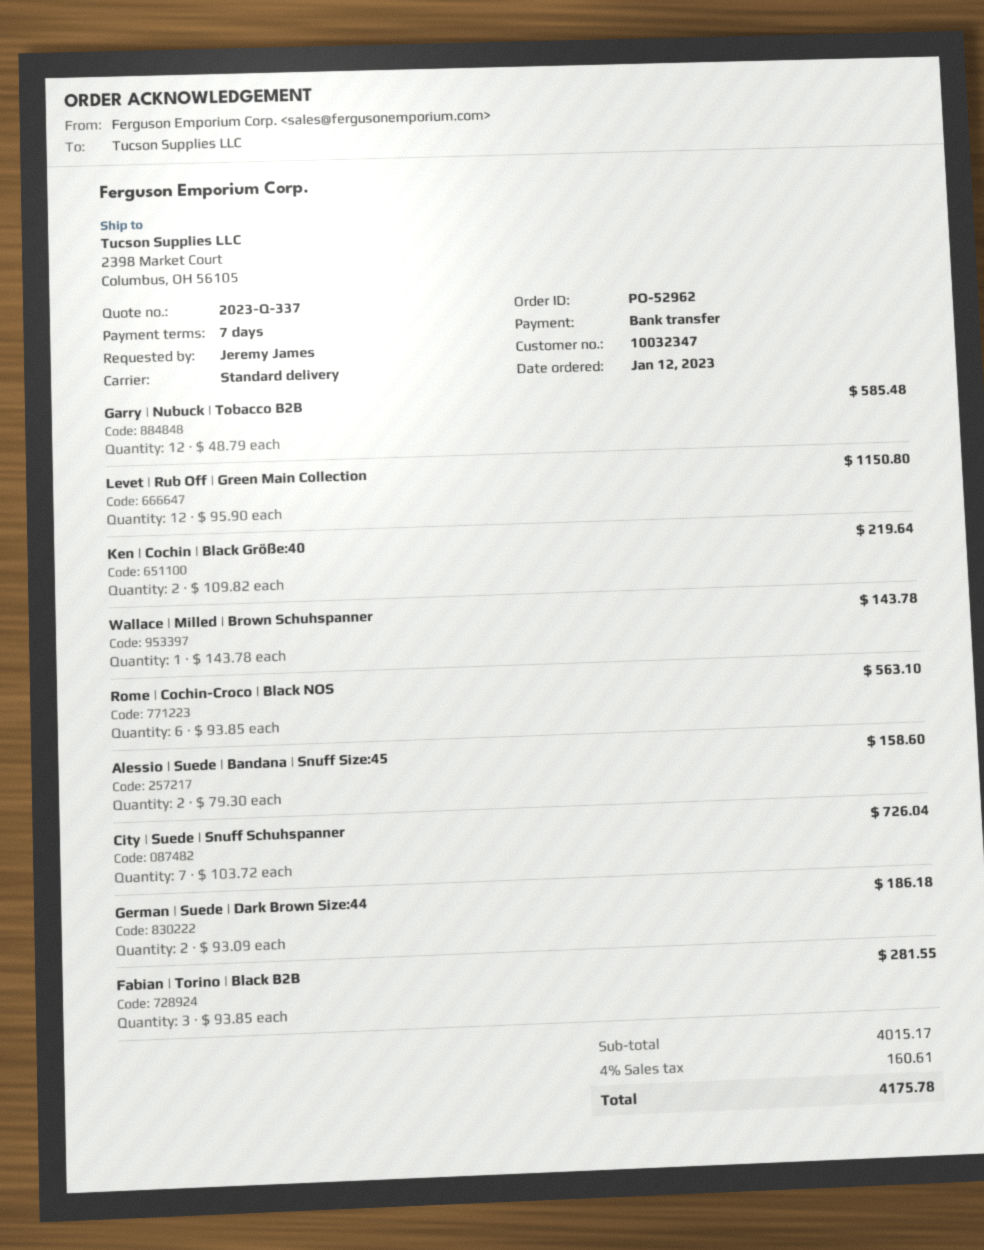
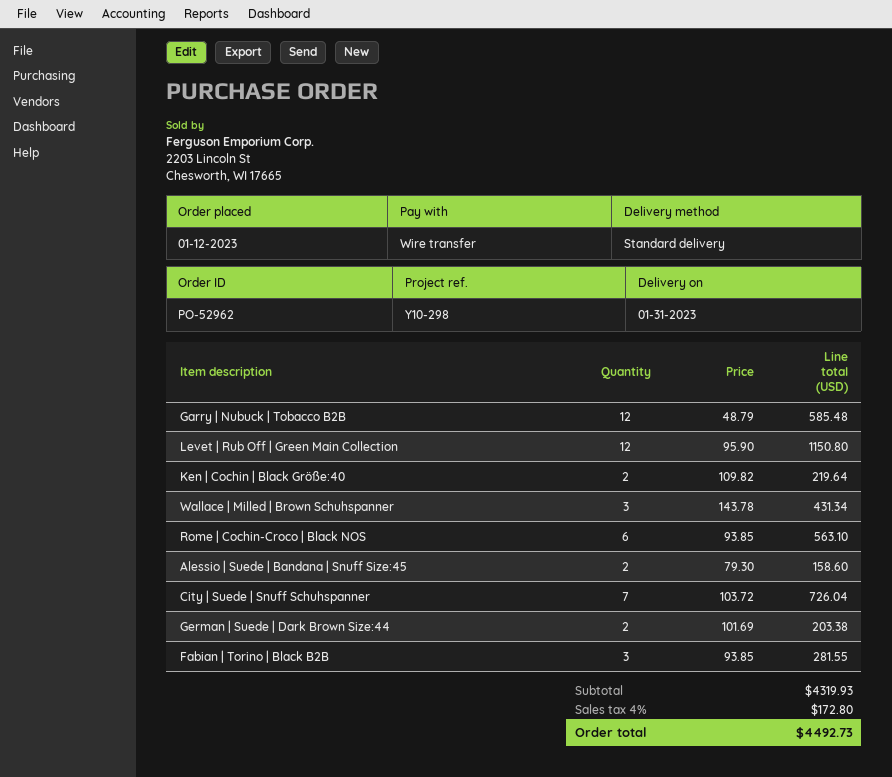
Wallace | Milled | Brown Schuhspanner: 1 x 143.78 = 143.78 -> 3 x 143.78 = 431.34
German | Suede | Dark Brown Size:44: 2 x 93.09 = 186.18 -> 2 x 101.69 = 203.38
subtotal: 4015.17 -> 4319.93
tax: 4% = 160.61 -> 4% = 172.80
total: 4175.78 -> 4492.73

